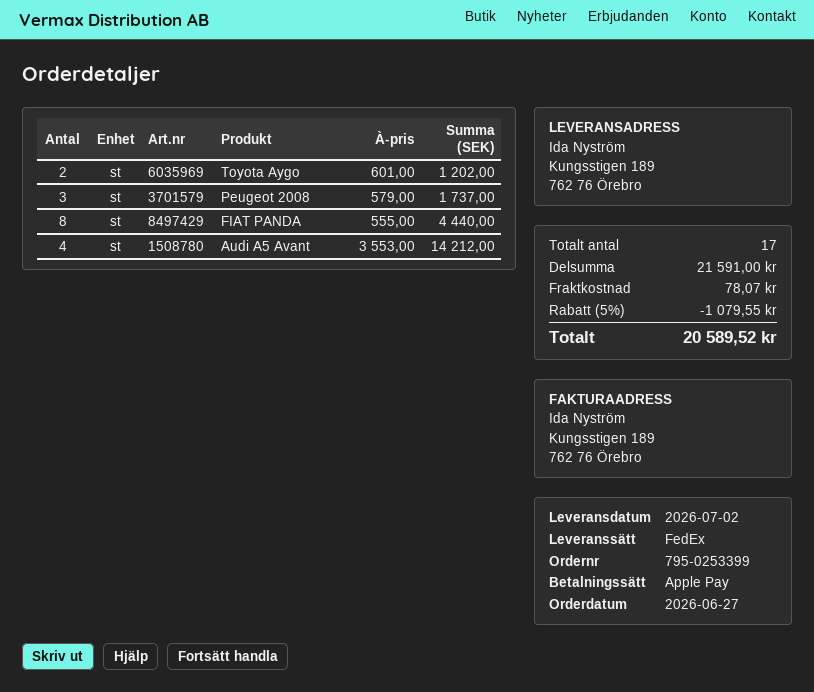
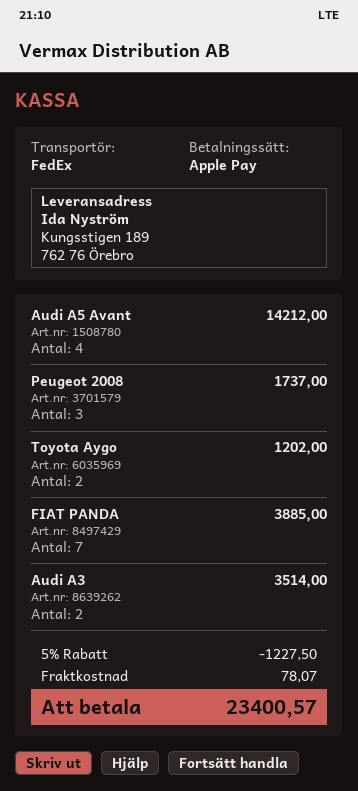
FIAT PANDA: 8 for 4440.00 -> 7 for 3885.00
Audi A3: none -> 2 for 3514.00
discount: 5% = 1079.55 -> 5% = 1227.50
total: 20589.52 -> 23400.57

